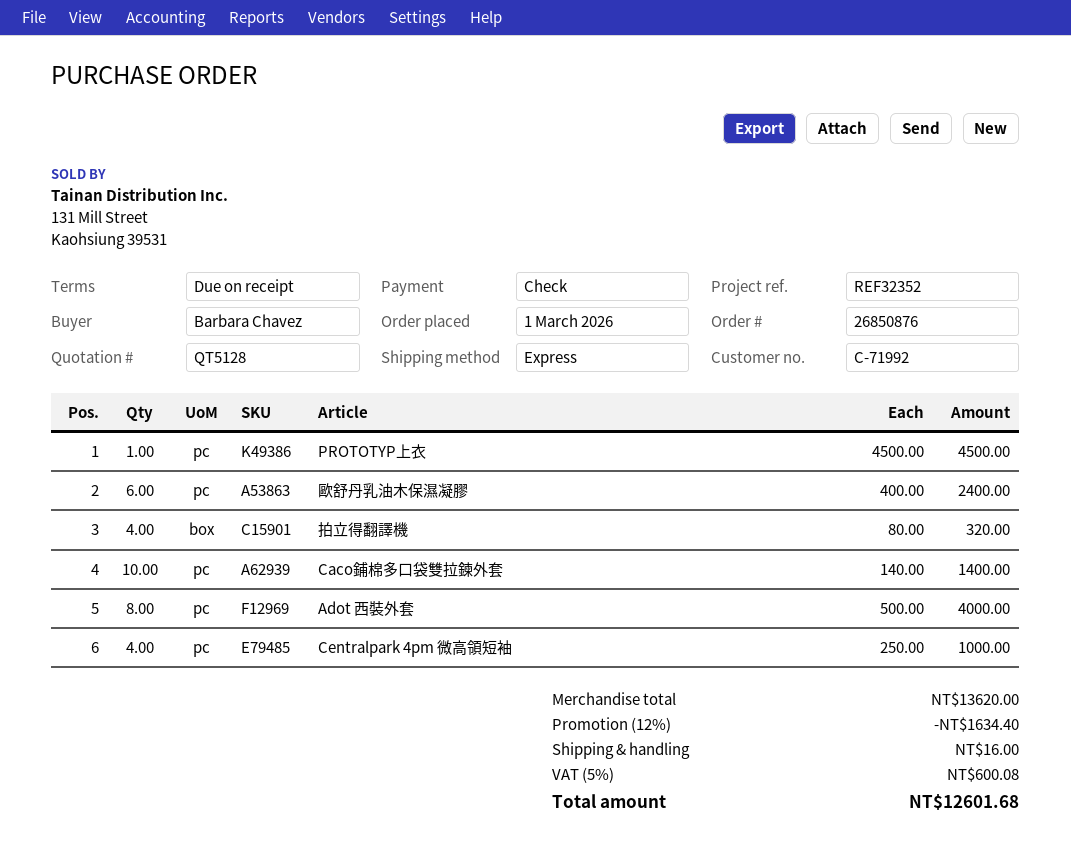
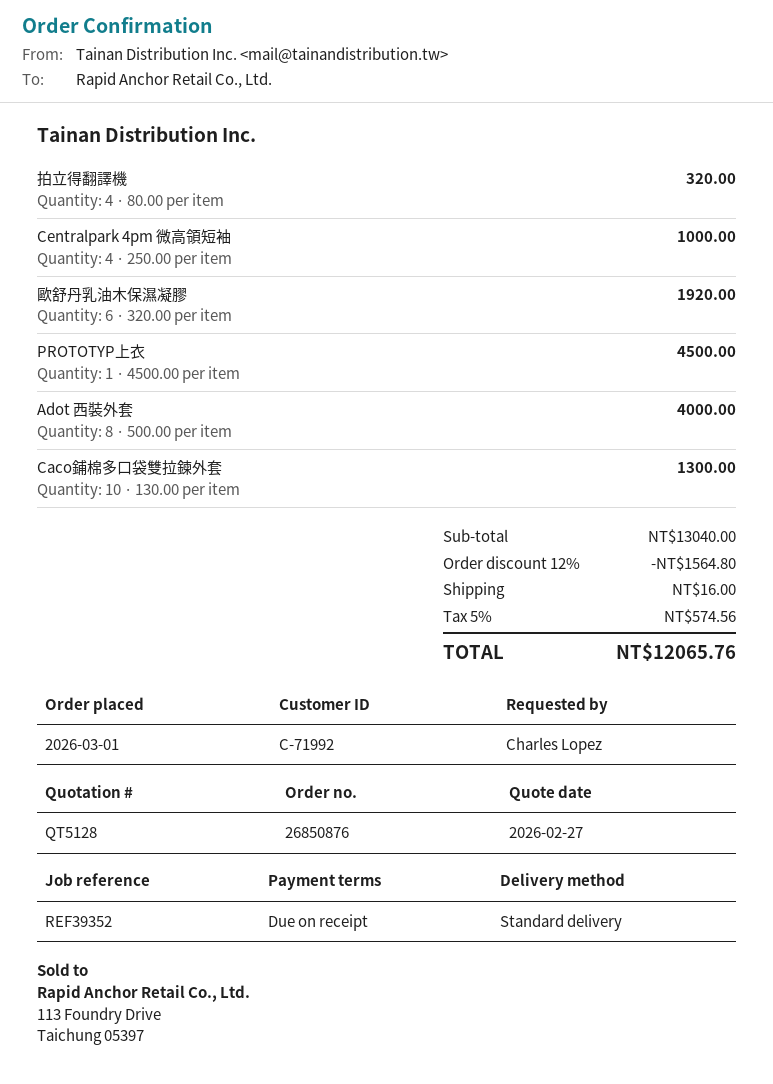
reference: REF32352 -> REF39352
ordered by: Barbara Chavez -> Charles Lopez
shipping method: express -> standard
歐舒丹乳油木保濕凝膠: 6 x 400.00 = 2400.00 -> 6 x 320.00 = 1920.00
Caco鋪棉多口袋雙拉鍊外套: 10 x 140.00 = 1400.00 -> 10 x 130.00 = 1300.00
subtotal: 13620.00 -> 13040.00
discount: 12% = 1634.40 -> 12% = 1564.80
tax: 5% = 600.08 -> 5% = 574.56
total: 12601.68 -> 12065.76

